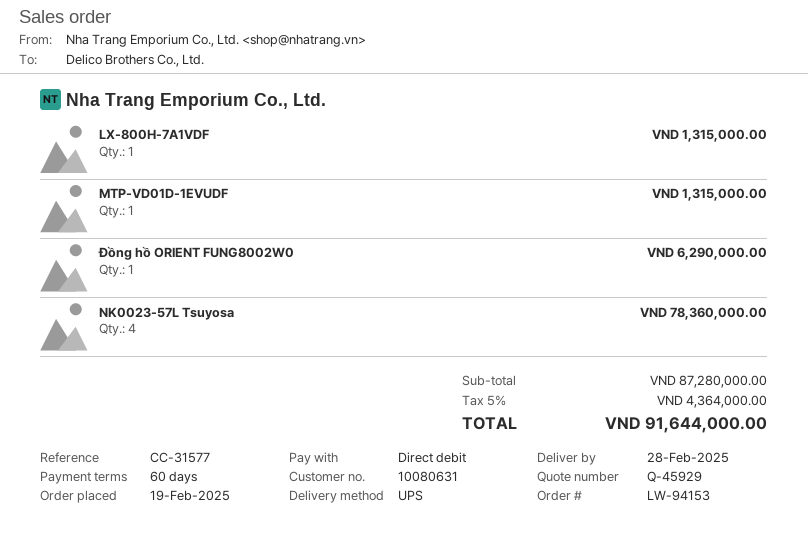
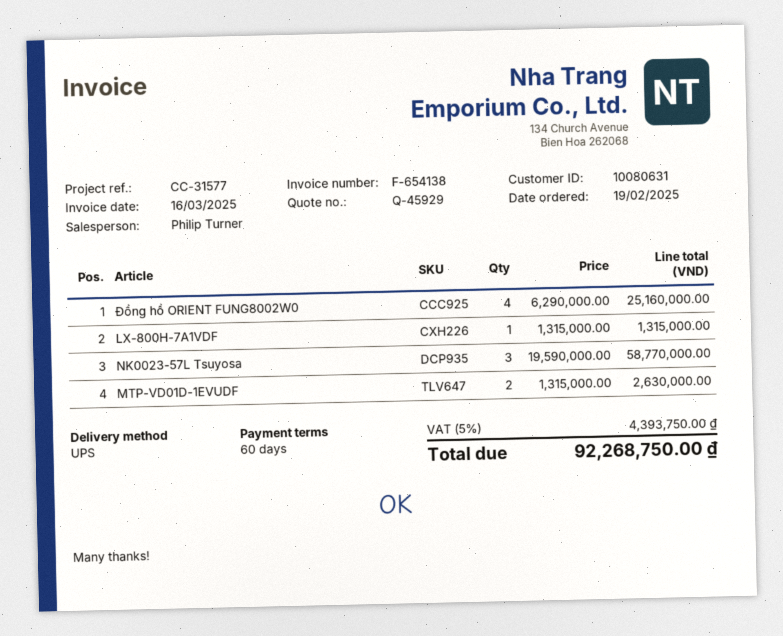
MTP-VD01D-1EVUDF: 1 for 1315000.00 -> 2 for 2630000.00
Đồng hồ ORIENT FUNG8002W0: 1 for 6290000.00 -> 4 for 25160000.00
NK0023-57L Tsuyosa: 4 for 78360000.00 -> 3 for 58770000.00
tax: 5% = 4364000.00 -> 5% = 4393750.00
total: 91644000.00 -> 92268750.00

